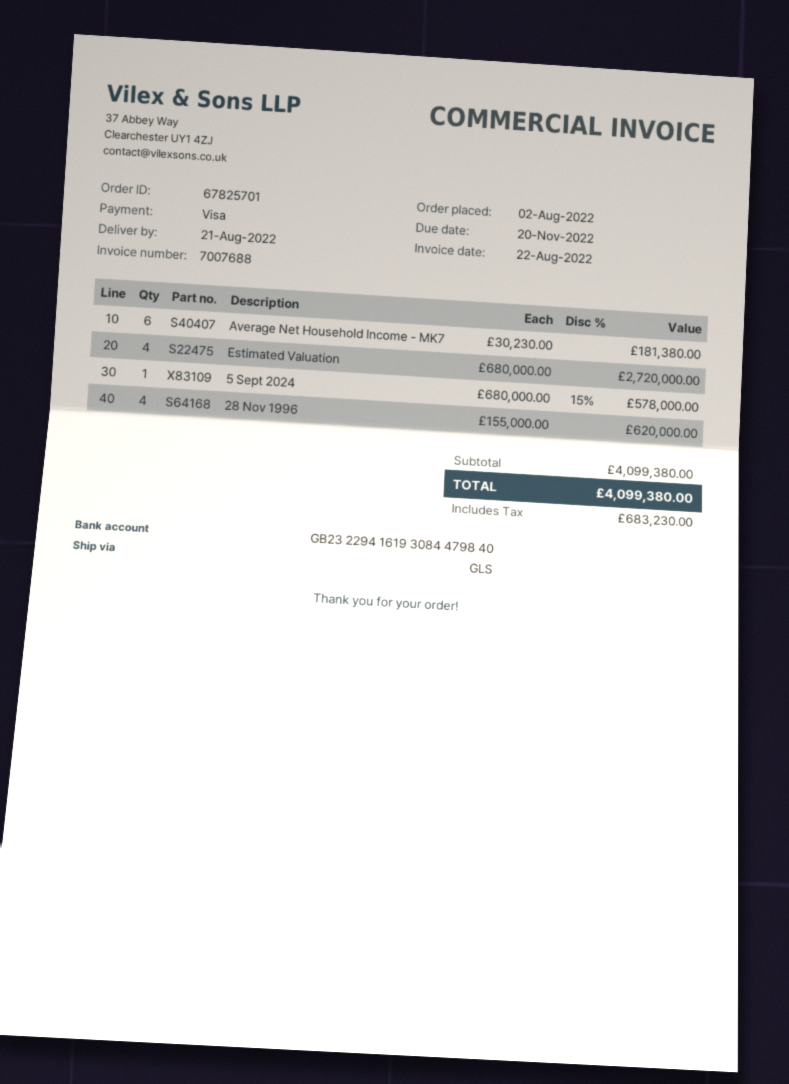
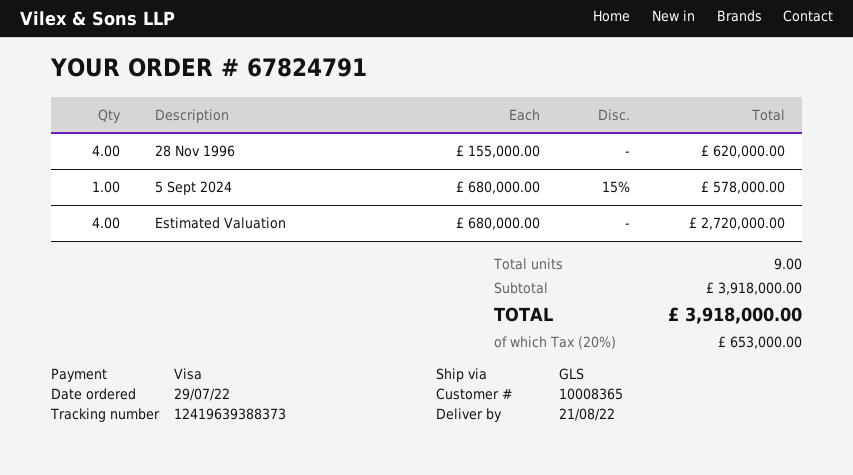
order number: 67825701 -> 67824791
order date: 2022-08-02 -> 2022-07-29
Average Net Household Income - MK7: 6 x 30230.00 = 181380.00 -> none
subtotal: 4099380.00 -> 3918000.00
tax: 683230.00 -> 653000.00
total: 4099380.00 -> 3918000.00

